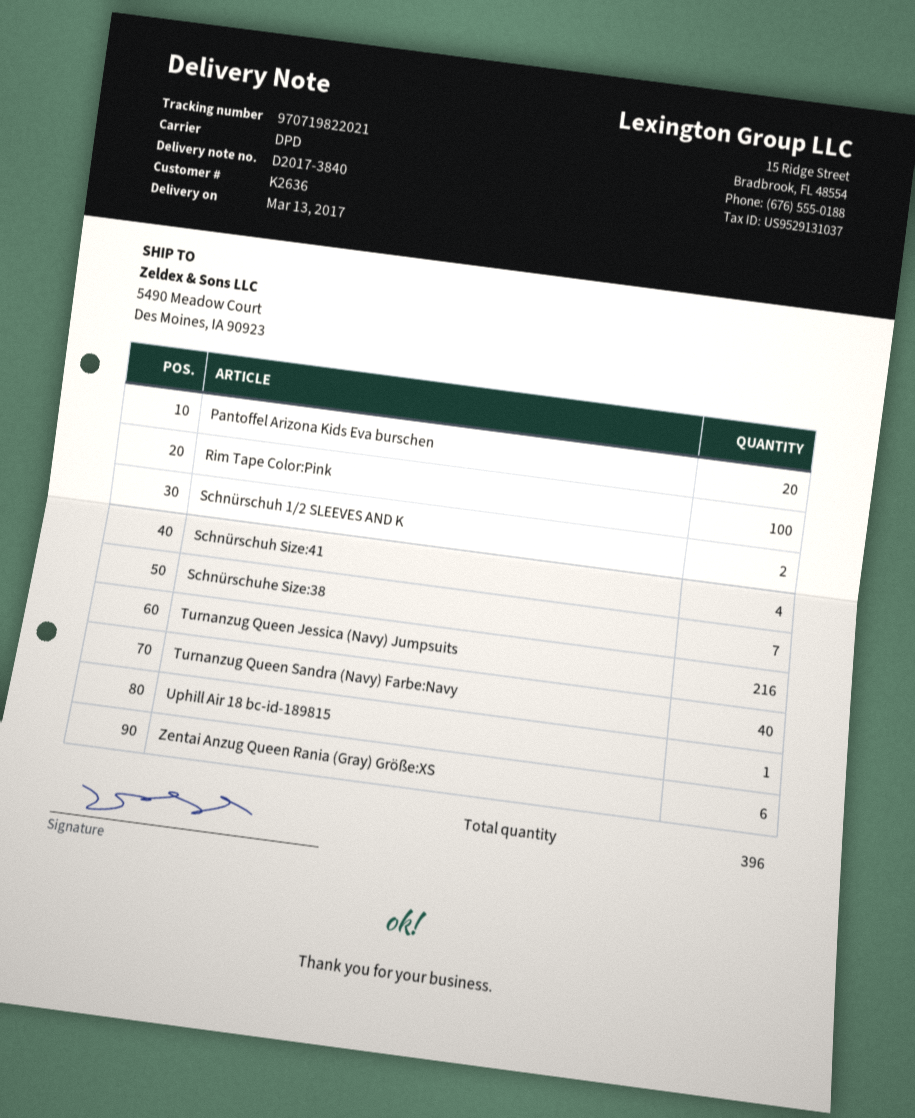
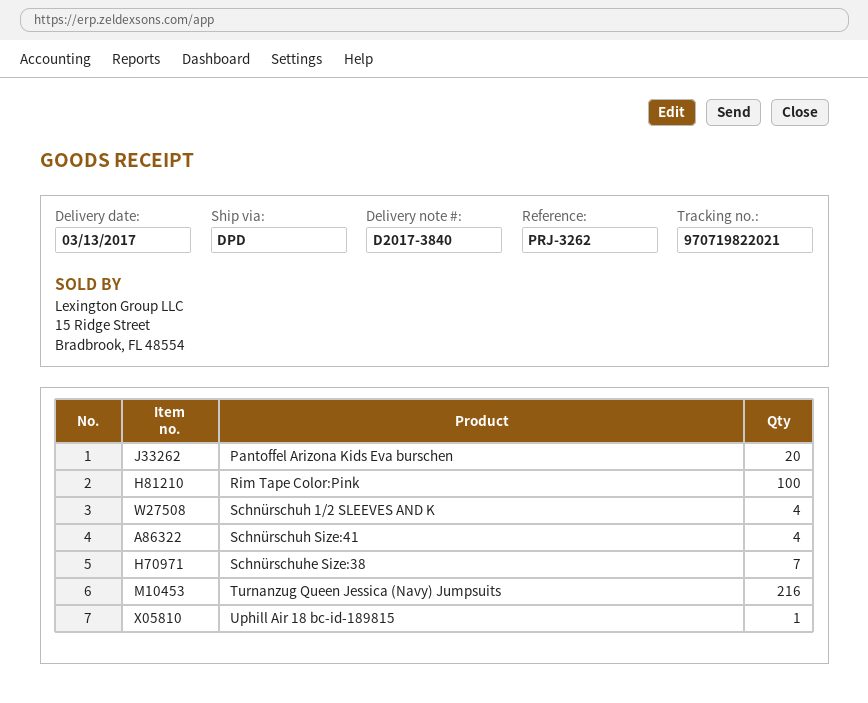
Schnürschuh 1/2 SLEEVES AND K: 2 -> 4
Turnanzug Queen Sandra (Navy) Farbe:Navy: 40 -> none
Zentai Anzug Queen Rania (Gray) Größe:XS: 6 -> none

